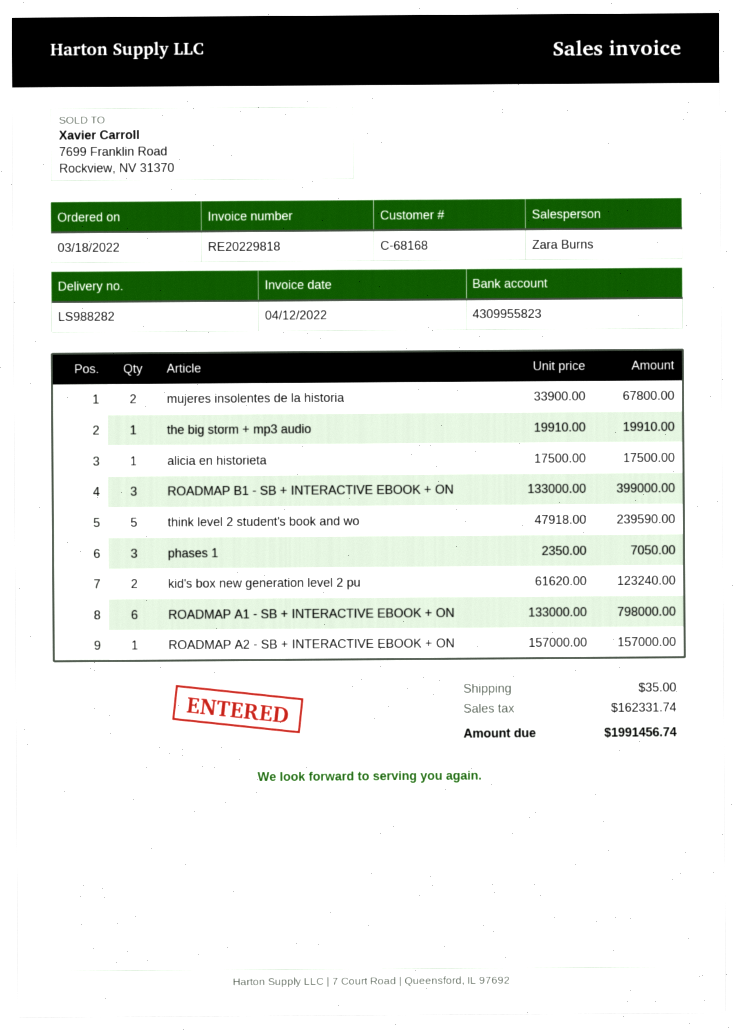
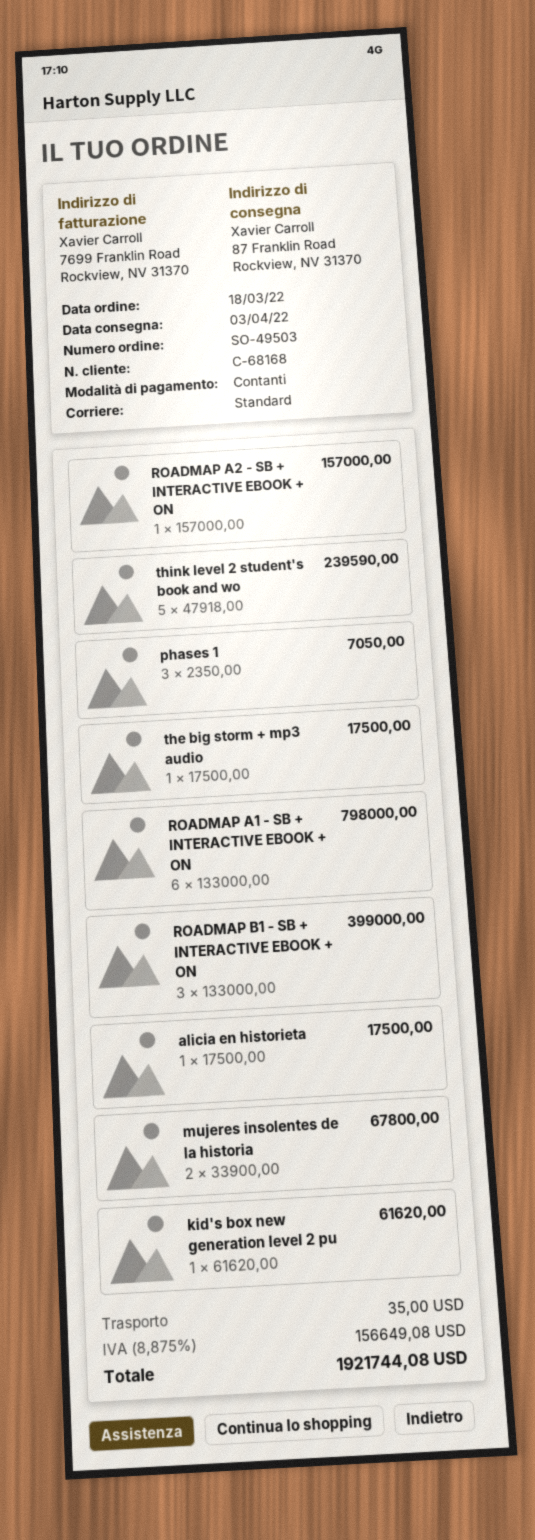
the big storm + mp3 audio: 1 x 19910.00 = 19910.00 -> 1 x 17500.00 = 17500.00
kid's box new generation level 2 pu: 2 x 61620.00 = 123240.00 -> 1 x 61620.00 = 61620.00
tax: 162331.74 -> 156649.08
total: 1991456.74 -> 1921744.08

